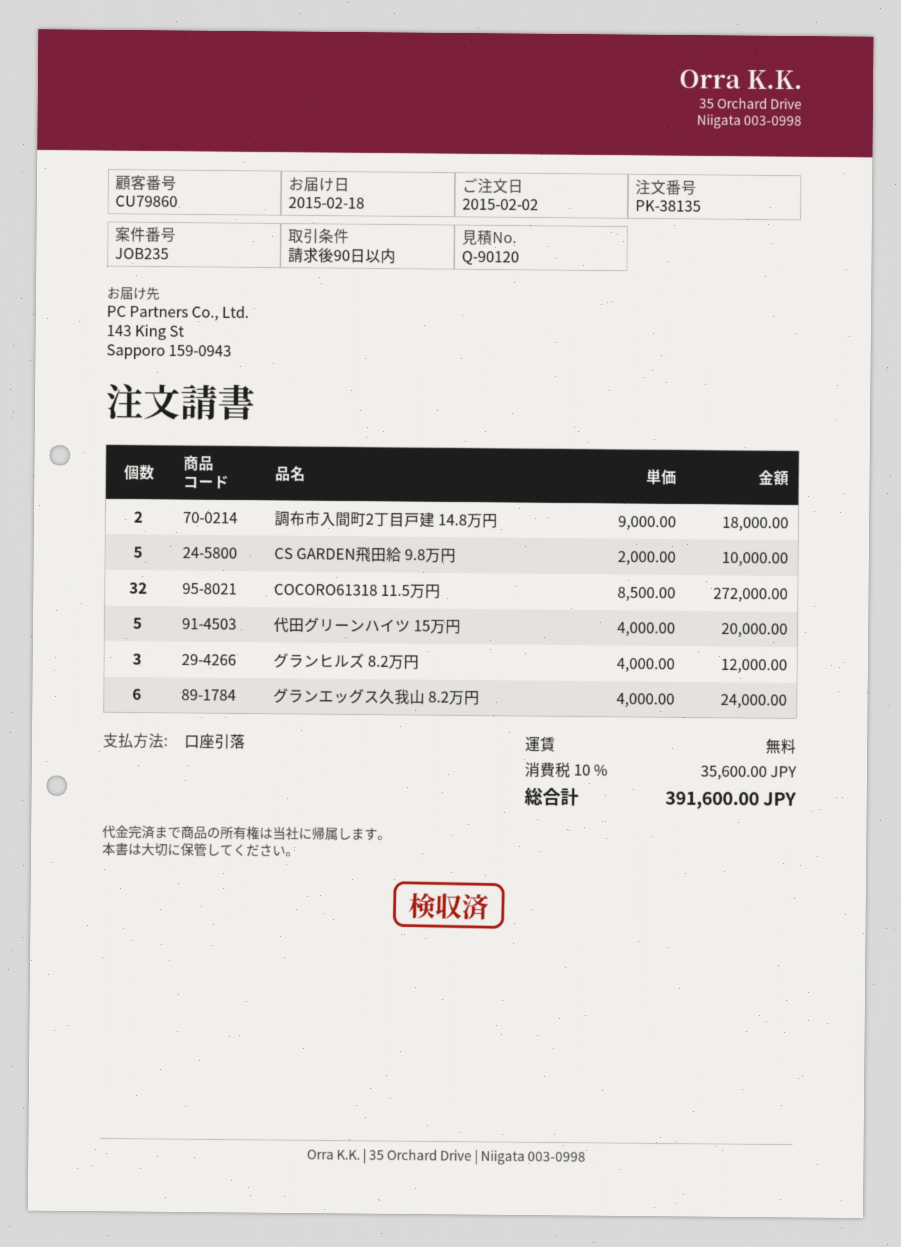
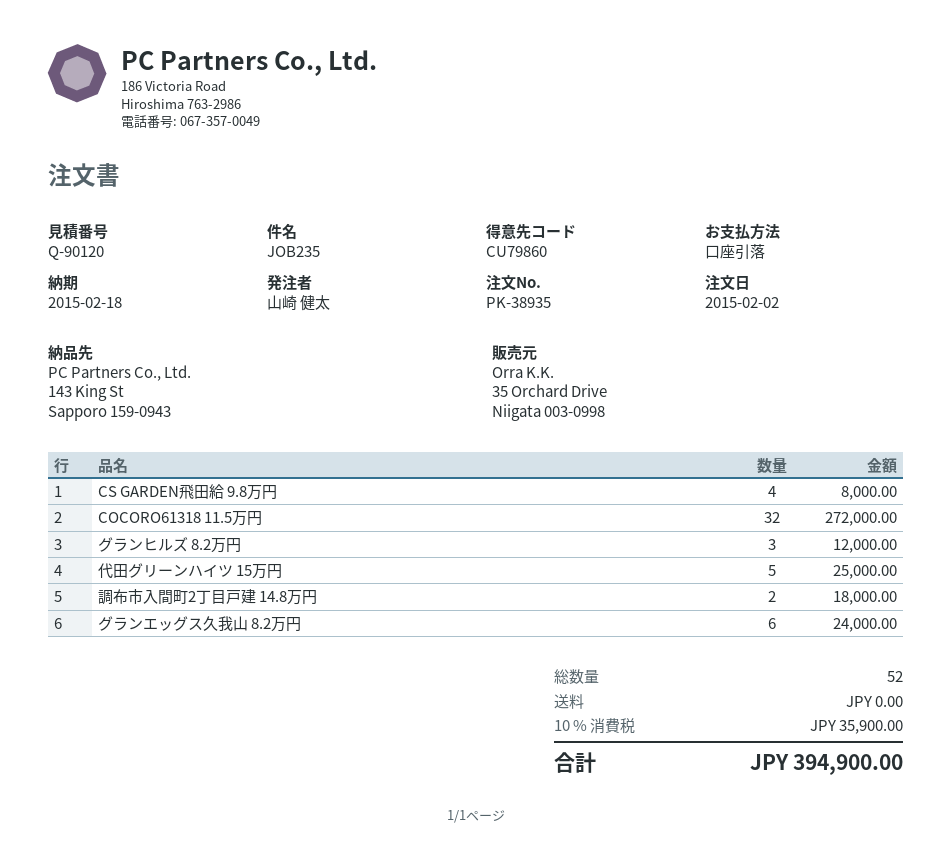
order number: PK-38135 -> PK-38935
CS GARDEN飛田給 9.8万円: 5 for 10000.00 -> 4 for 8000.00
代田グリーンハイツ 15万円: 5 for 20000.00 -> 5 for 25000.00
tax: 10% = 35600.00 -> 10% = 35900.00
total: 391600.00 -> 394900.00

